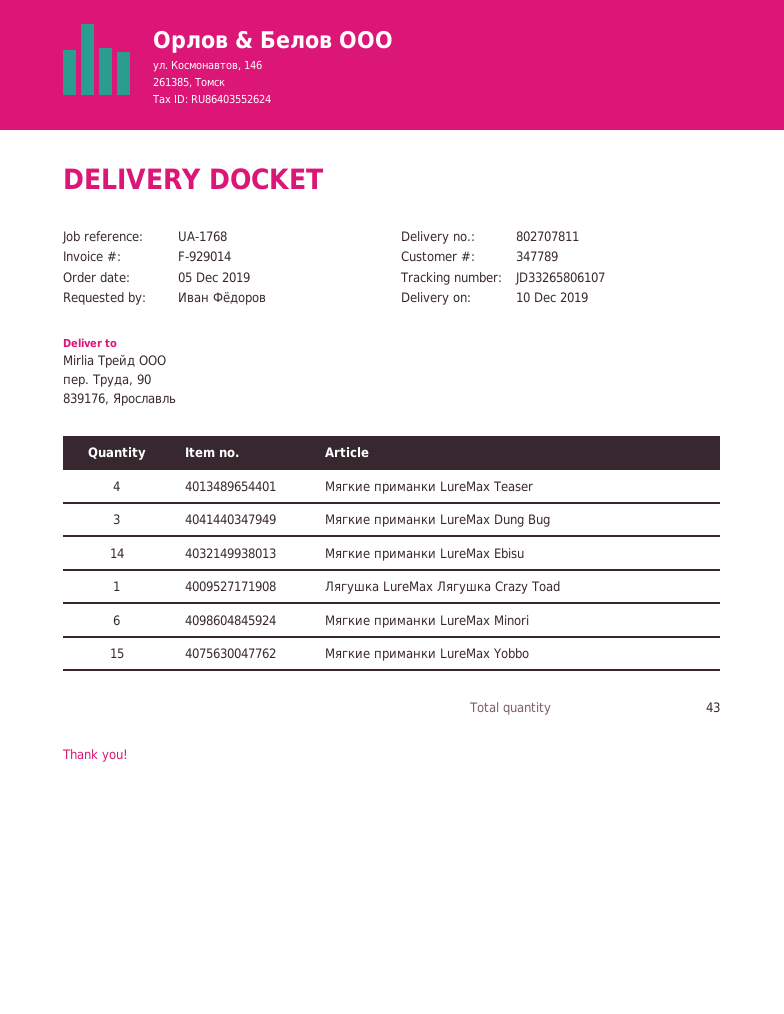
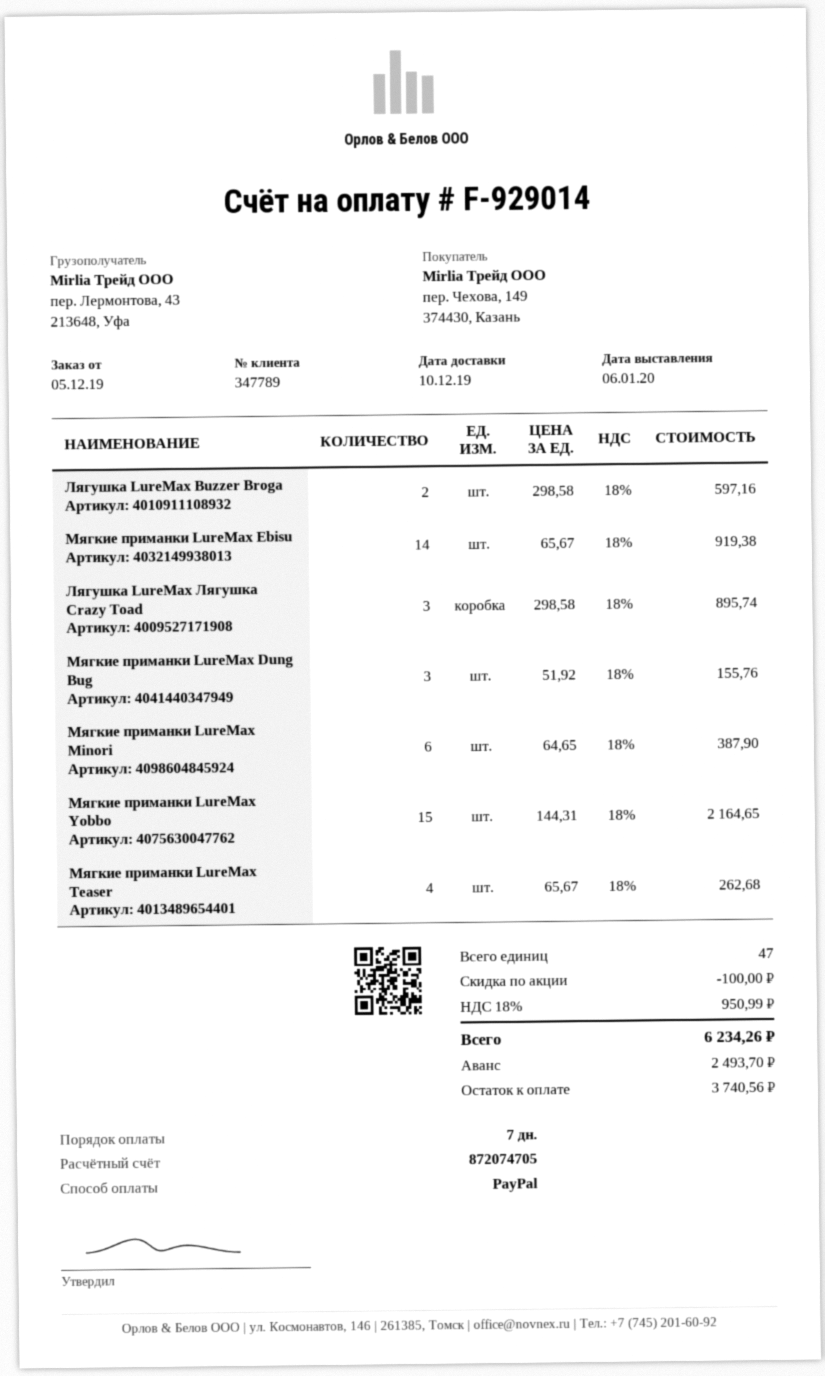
ship to: пер. Труда, 90, 839176, Ярославль -> пер. Лермонтова, 43, 213648, Уфа
Лягушка LureMax Лягушка Crazy Toad: 1 -> 3
Лягушка LureMax Buzzer Broga: none -> 2
total quantity: 43 -> 47

